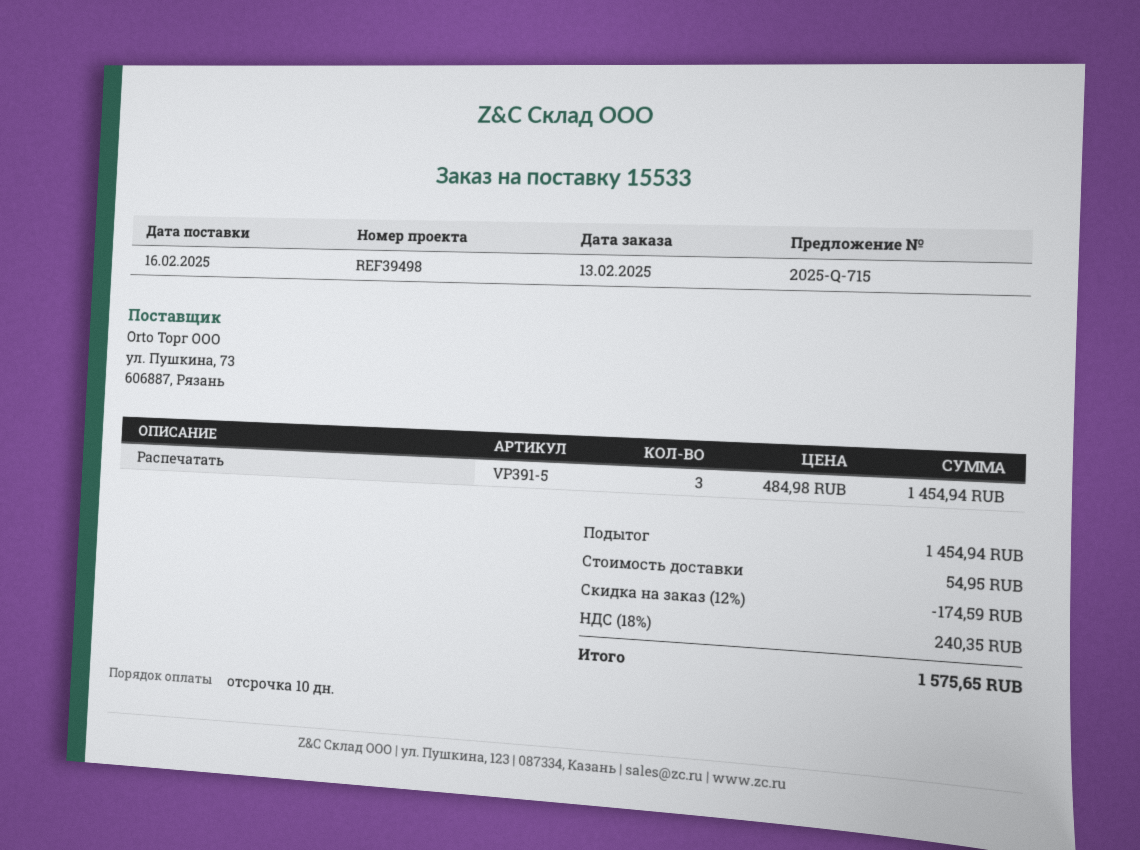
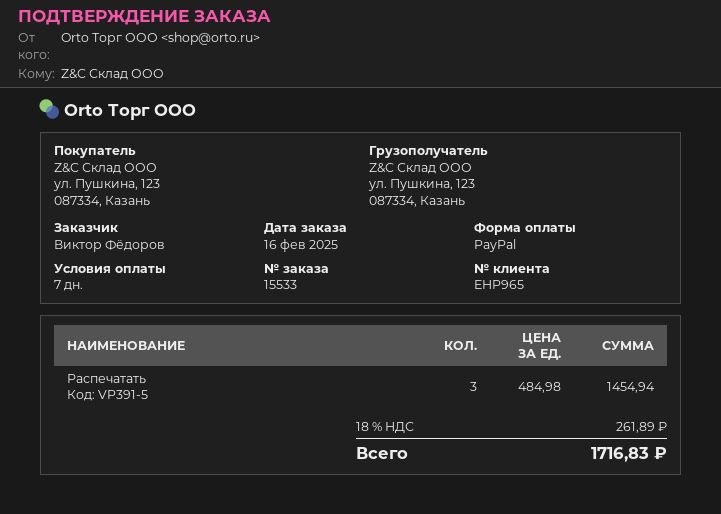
order date: 2025-02-13 -> 2025-02-16
payment terms: 10 days -> 7 days
discount: 12% = 174.59 -> none
shipping: 54.95 -> none
tax: 18% = 240.35 -> 18% = 261.89
total: 1575.65 -> 1716.83

